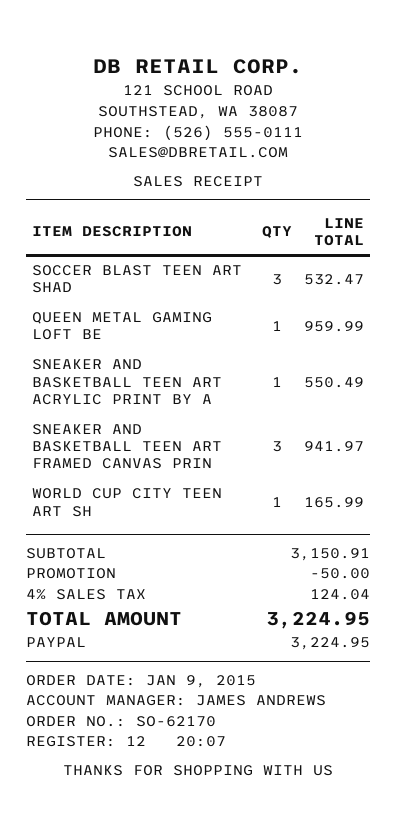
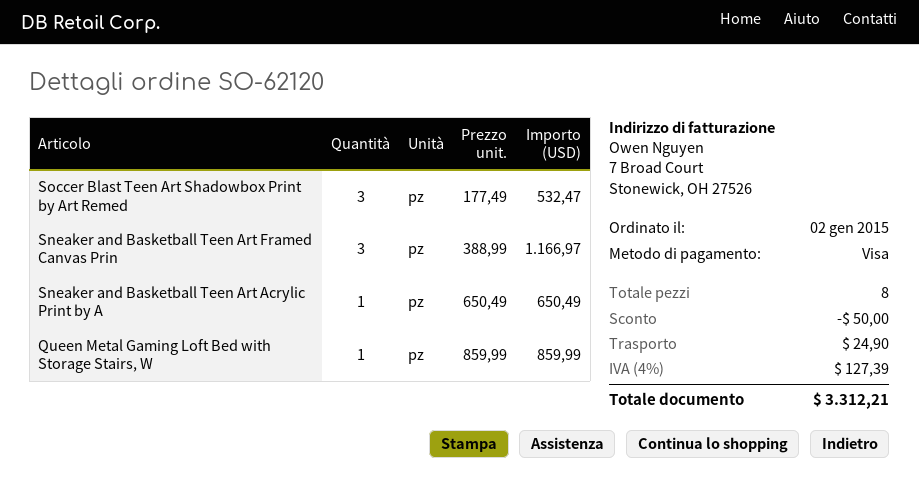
order number: SO-62170 -> SO-62120
order date: 2015-01-09 -> 2015-01-02
payment method: PayPal -> Visa
QUEEN METAL GAMING LOFT BE: 1 for 959.99 -> 1 for 859.99
SNEAKER AND BASKETBALL TEEN ART ACRYLIC PRINT BY A: 1 for 550.49 -> 1 for 650.49
SNEAKER AND BASKETBALL TEEN ART FRAMED CANVAS PRIN: 3 for 941.97 -> 3 for 1166.97
WORLD CUP CITY TEEN ART SH: 1 for 165.99 -> none
shipping: none -> 24.90
tax: 4% = 124.04 -> 4% = 127.39
total: 3224.95 -> 3312.21

